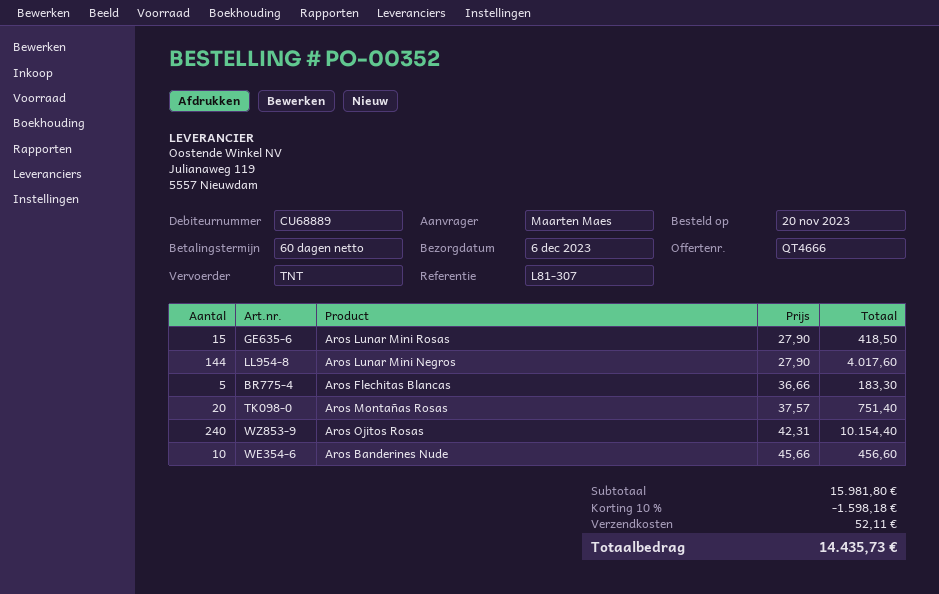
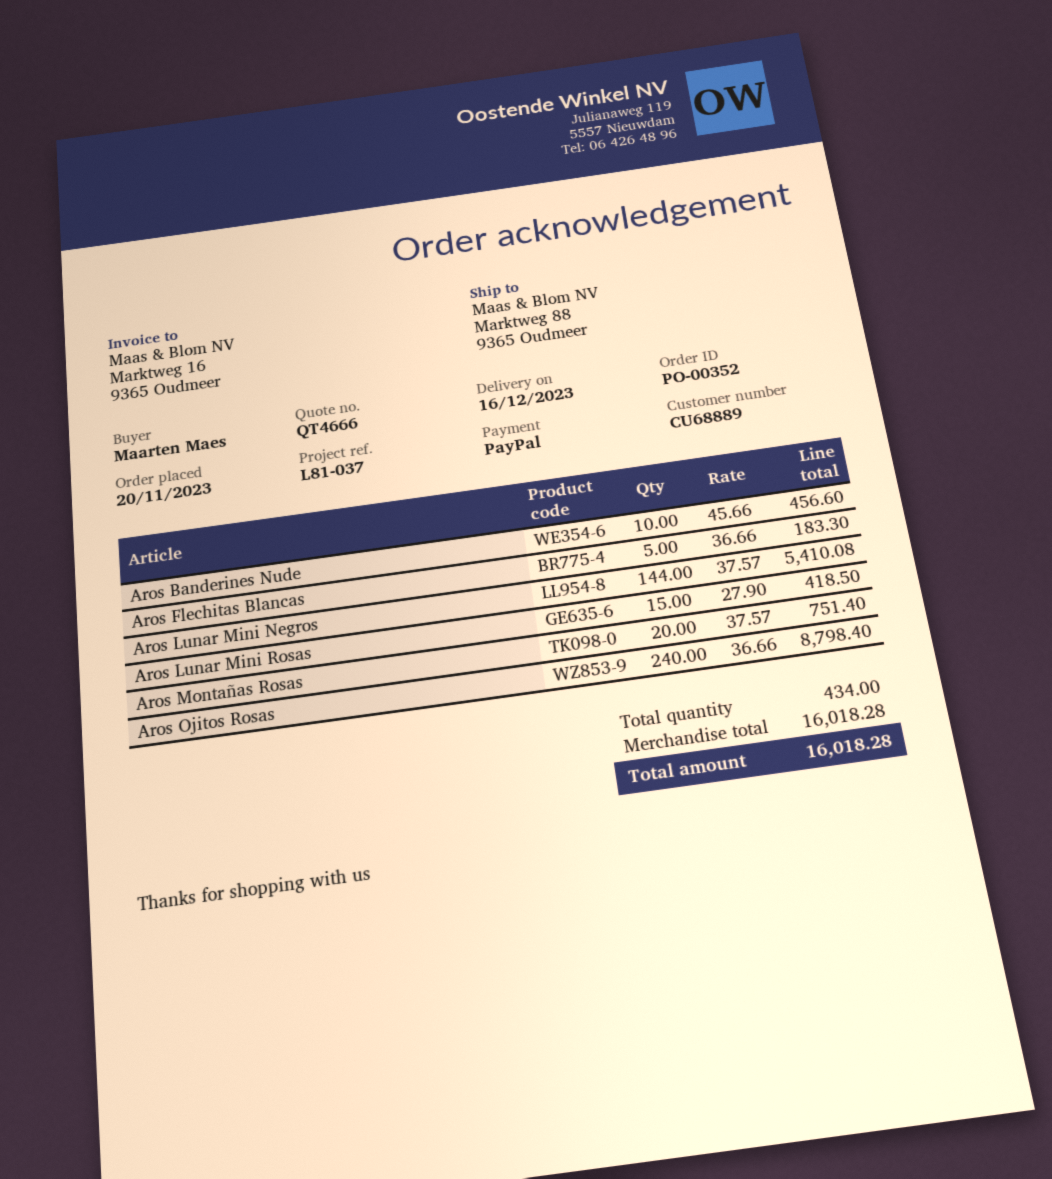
delivery date: 2023-12-06 -> 2023-12-16
reference: L81-307 -> L81-037
Aros Lunar Mini Negros: 144 x 27.90 = 4017.60 -> 144 x 37.57 = 5410.08
Aros Ojitos Rosas: 240 x 42.31 = 10154.40 -> 240 x 36.66 = 8798.40
subtotal: 15981.80 -> 16018.28
discount: 10% = 1598.18 -> none
shipping: 52.11 -> none
total: 14435.73 -> 16018.28

